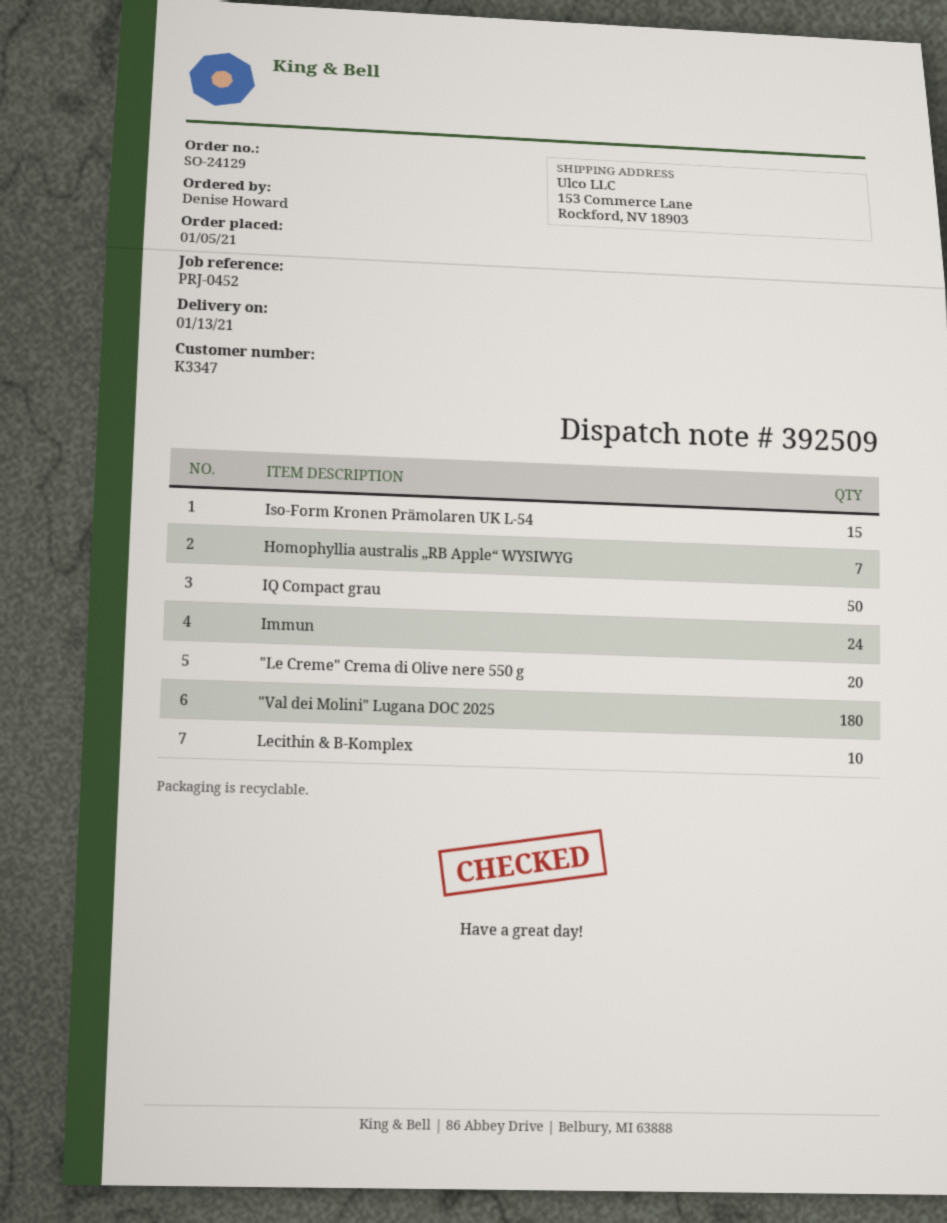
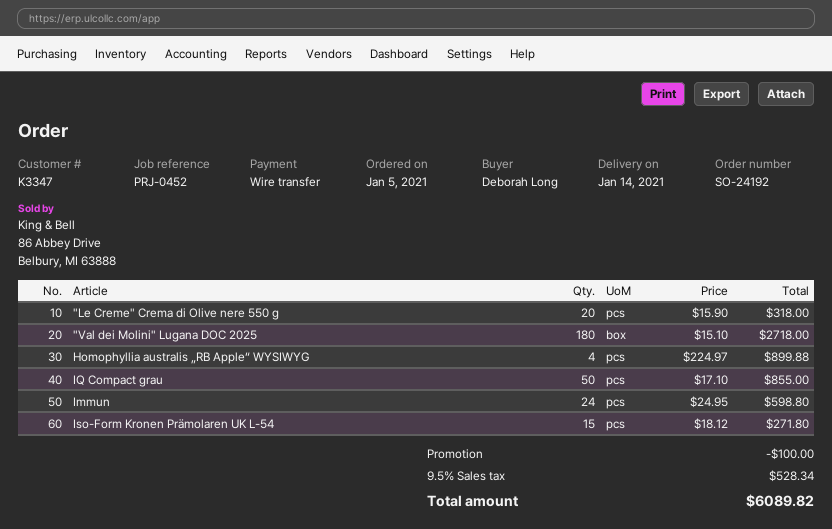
order number: SO-24129 -> SO-24192
delivery date: 2021-01-13 -> 2021-01-14
ordered by: Denise Howard -> Deborah Long
Homophyllia australis „RB Apple“ WYSIWYG: 7 -> 4
Lecithin & B-Komplex: 10 -> none

